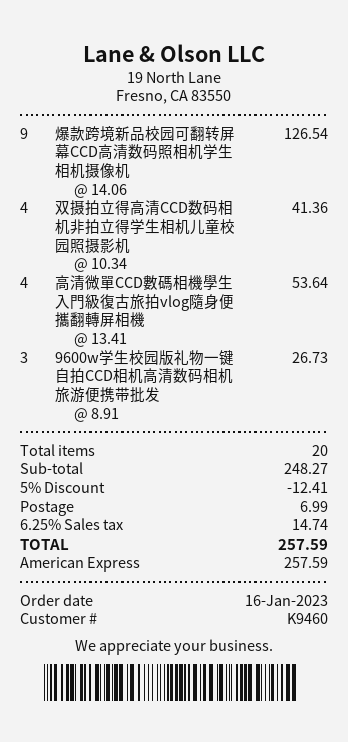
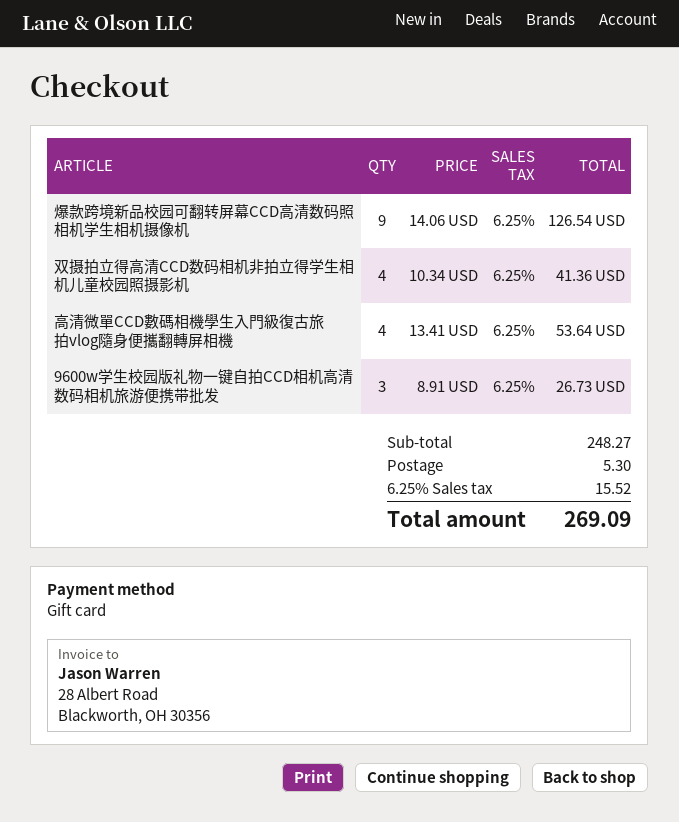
payment method: American Express -> gift card
discount: 5% = 12.41 -> none
shipping: 6.99 -> 5.30
tax: 6.25% = 14.74 -> 6.25% = 15.52
total: 257.59 -> 269.09

